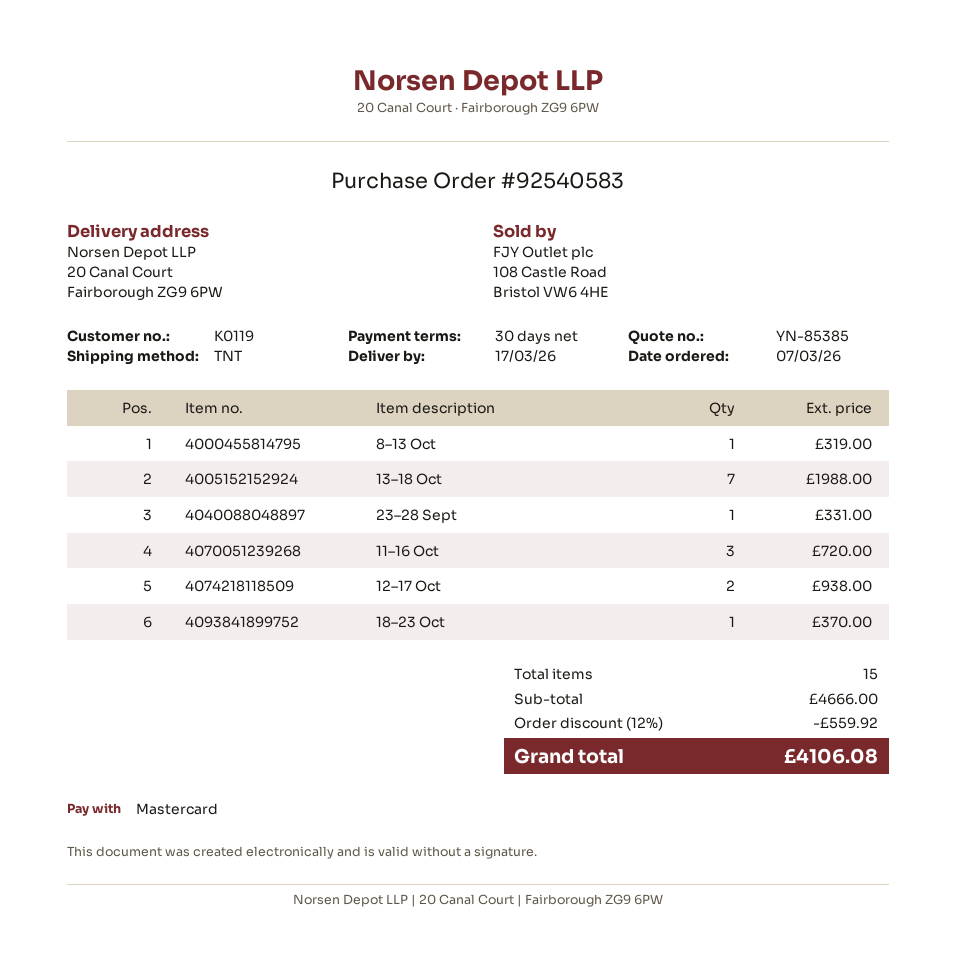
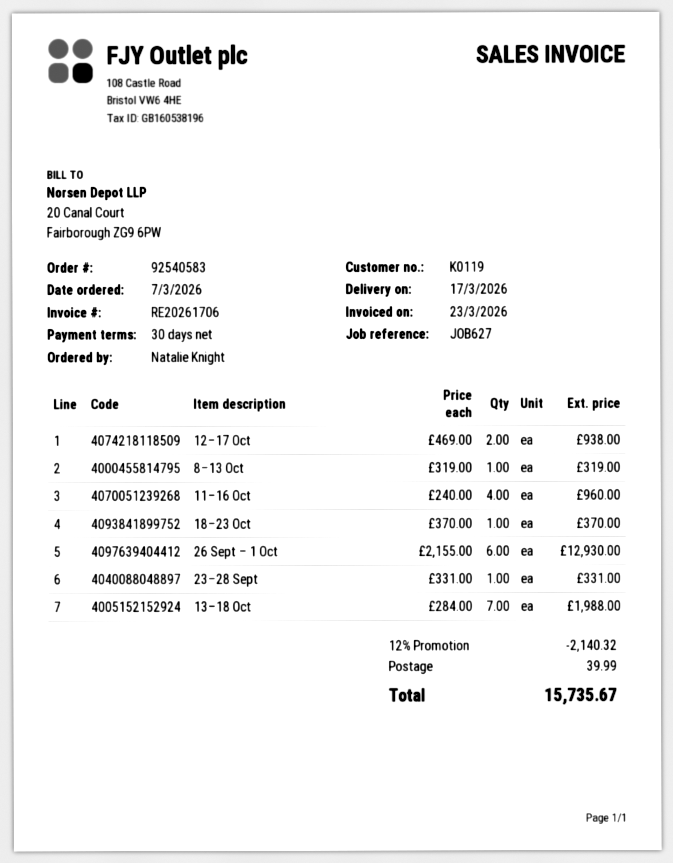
11–16 Oct: 3 for 720.00 -> 4 for 960.00
26 Sept – 1 Oct: none -> 6 for 12930.00
discount: 12% = 559.92 -> 12% = 2140.32
shipping: none -> 39.99
total: 4106.08 -> 15735.67

